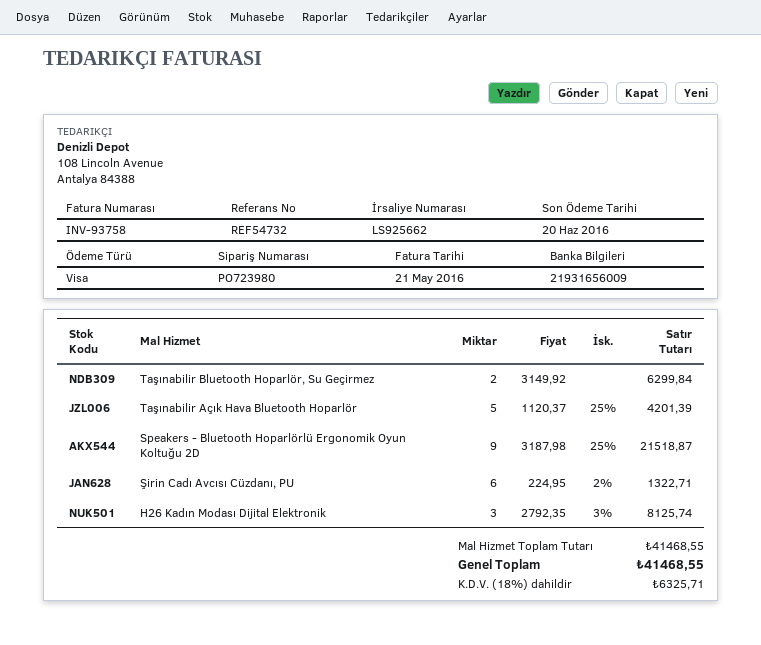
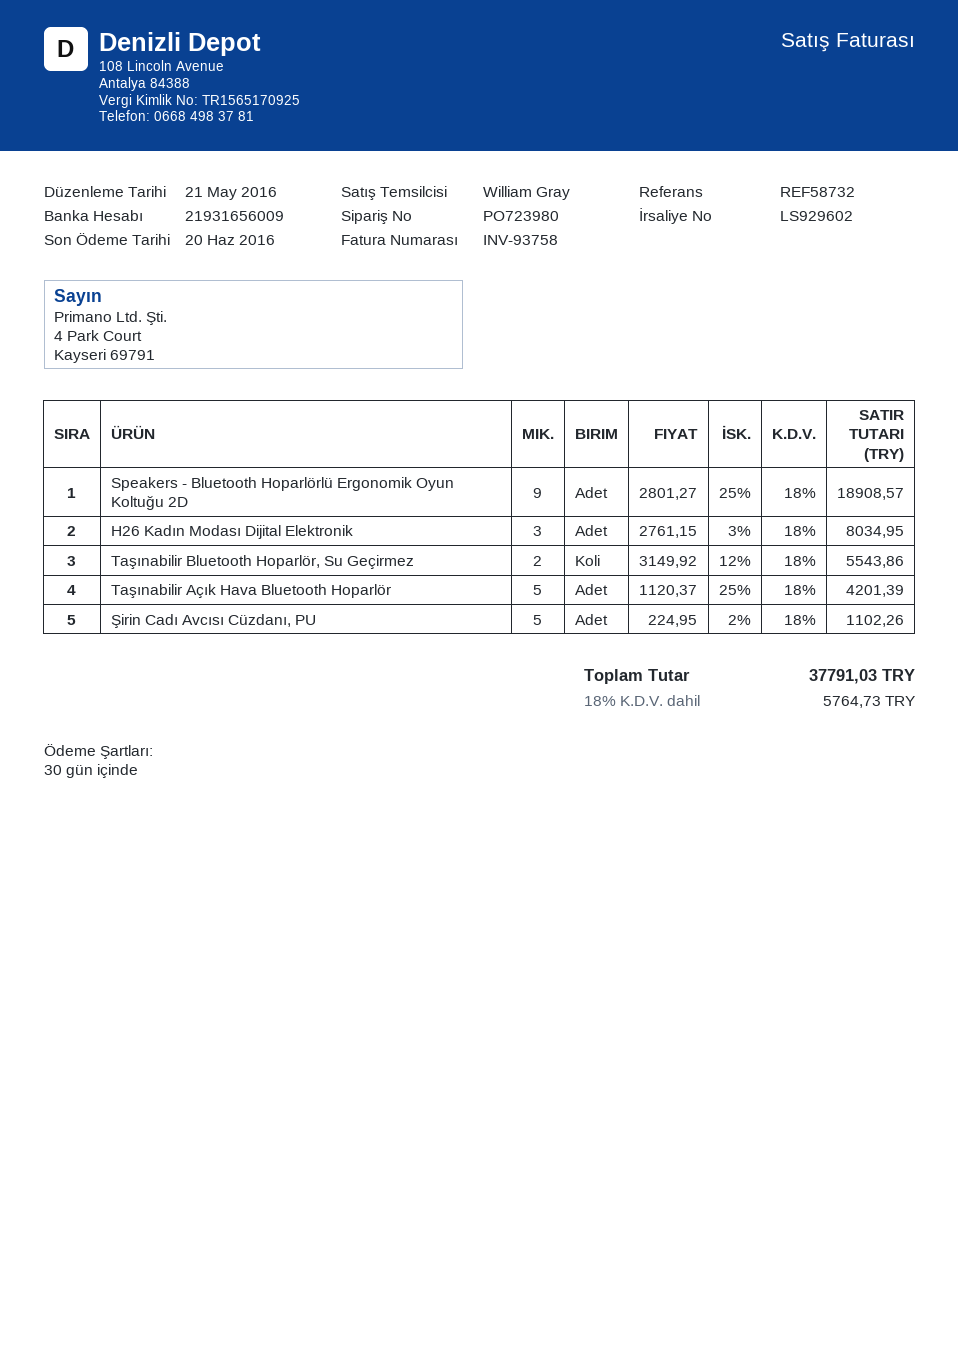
delivery note number: LS925662 -> LS929602
reference: REF54732 -> REF58732
Taşınabilir Bluetooth Hoparlör, Su Geçirmez: 2 x 3149.92 = 6299.84 -> 2 x 3149.92 - 12% = 5543.86
Speakers - Bluetooth Hoparlörlü Ergonomik Oyun Koltuğu 2D: 9 x 3187.98 - 25% = 21518.87 -> 9 x 2801.27 - 25% = 18908.57
Şirin Cadı Avcısı Cüzdanı, PU: 6 x 224.95 - 2% = 1322.71 -> 5 x 224.95 - 2% = 1102.26
H26 Kadın Modası Dijital Elektronik: 3 x 2792.35 - 3% = 8125.74 -> 3 x 2761.15 - 3% = 8034.95
tax: 18% = 6325.71 -> 18% = 5764.73
total: 41468.55 -> 37791.03

